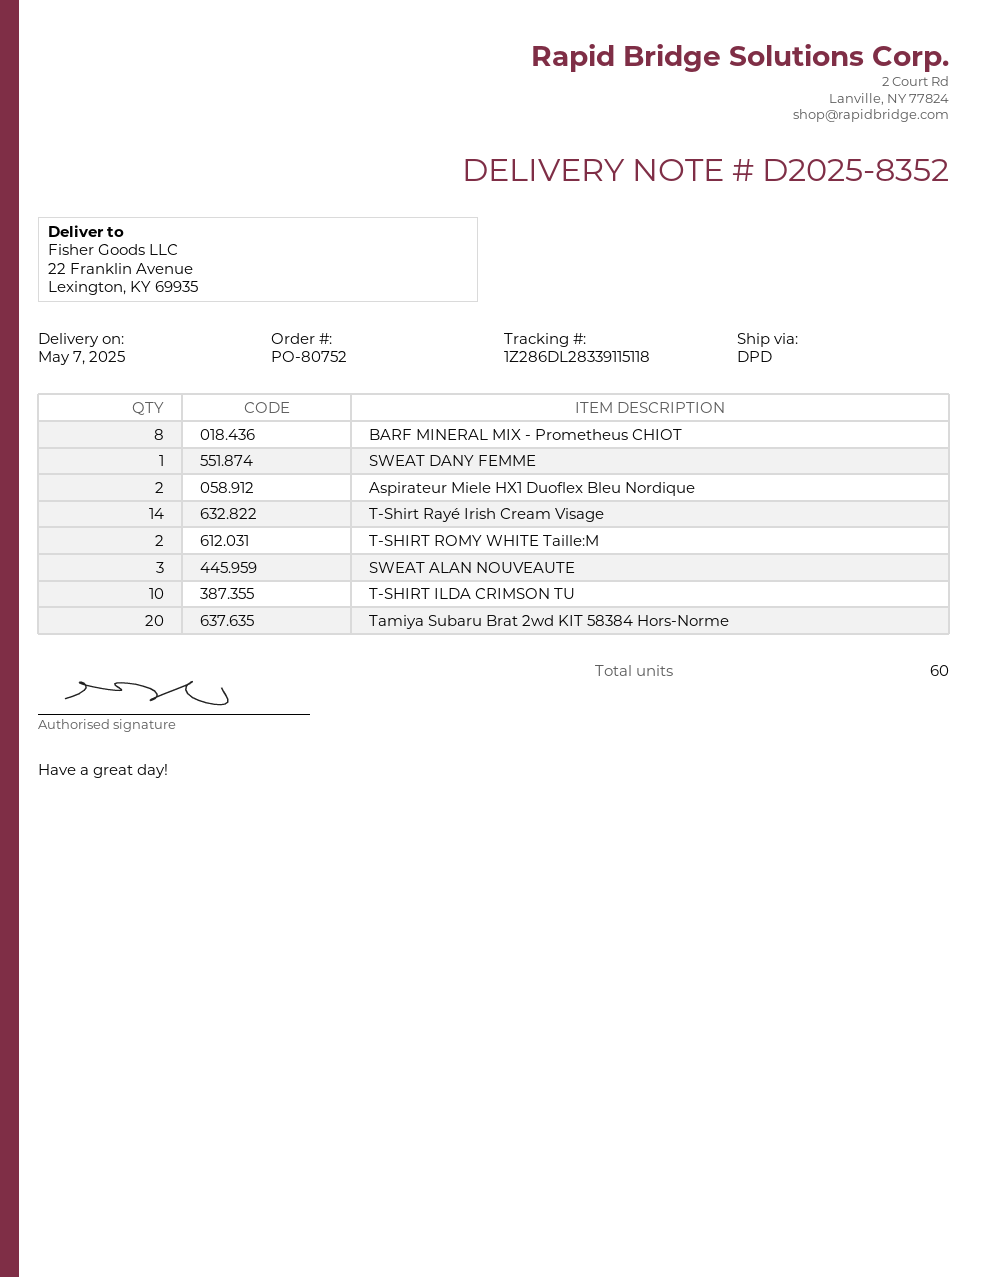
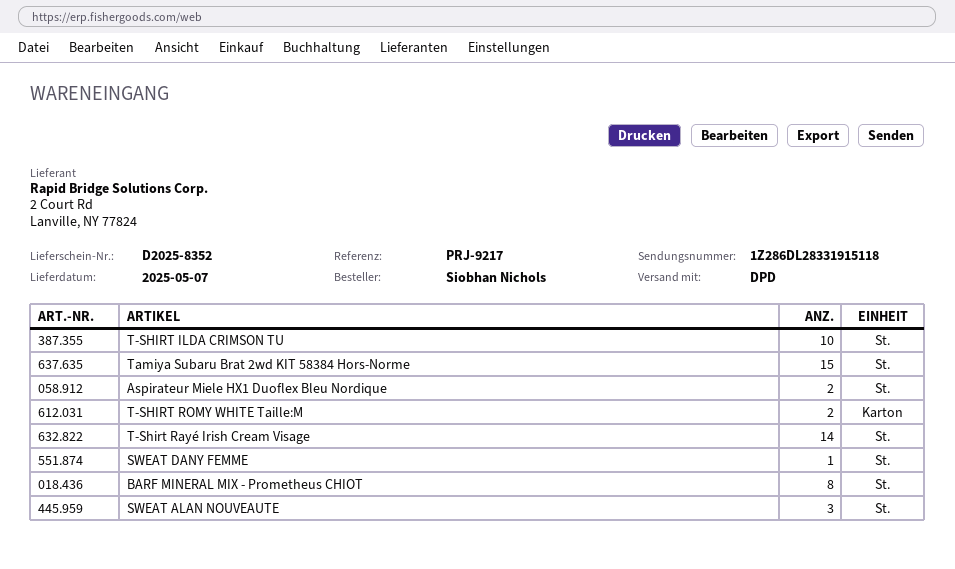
tracking number: 1Z286DL28339115118 -> 1Z286DL28331915118
Tamiya Subaru Brat 2wd KIT 58384 Hors-Norme: 20 -> 15

